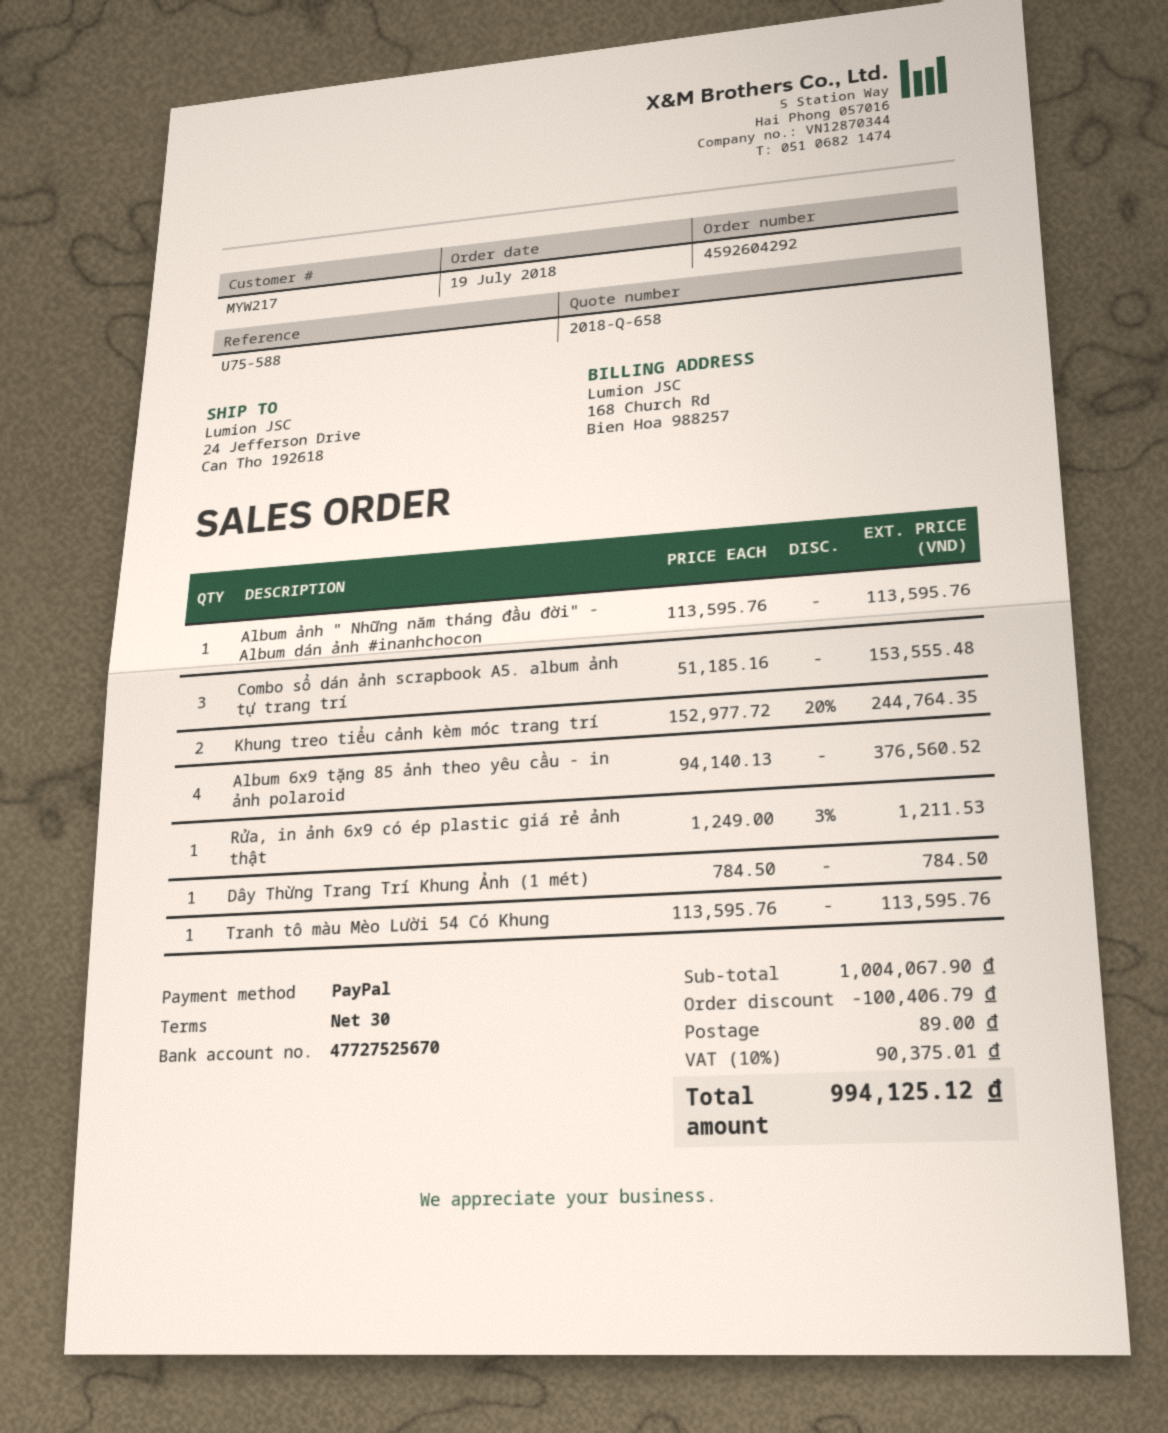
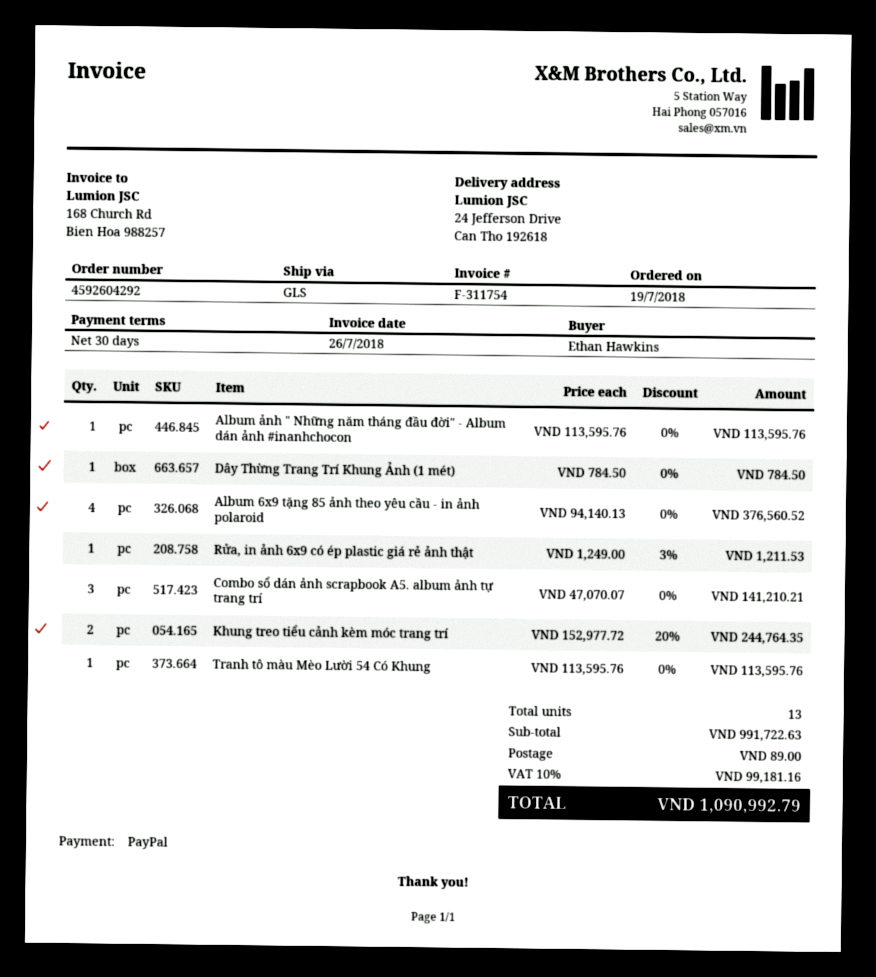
Combo sổ dán ảnh scrapbook A5. album ảnh tự trang trí: 3 x 51185.16 = 153555.48 -> 3 x 47070.07 = 141210.21
subtotal: 1004067.90 -> 991722.63
discount: 100406.79 -> none
tax: 10% = 90375.01 -> 10% = 99181.16
total: 994125.12 -> 1090992.79

